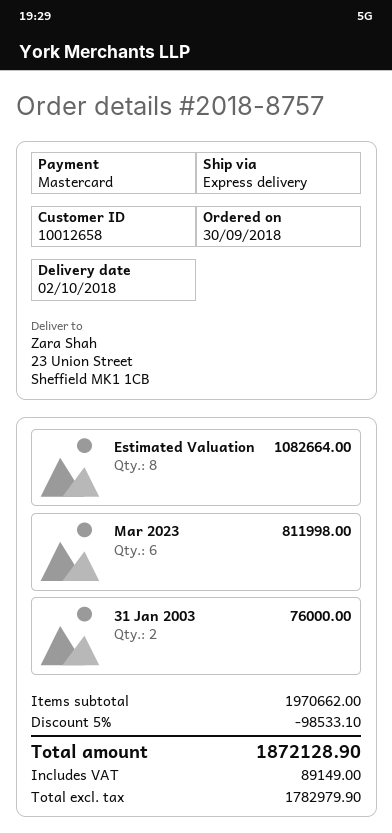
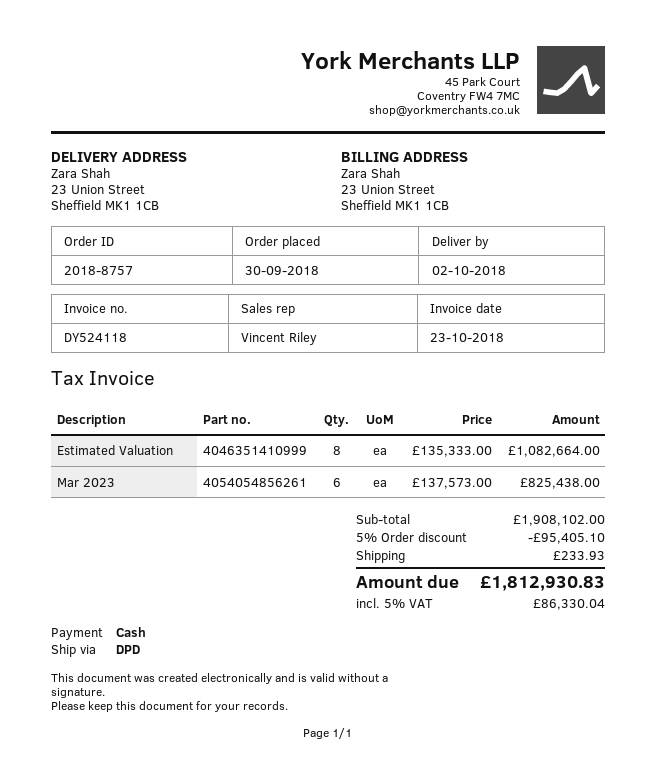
payment method: Mastercard -> cash
shipping method: express -> DPD
Mar 2023: 6 for 811998.00 -> 6 for 825438.00
31 Jan 2003: 2 for 76000.00 -> none
subtotal: 1970662.00 -> 1908102.00
discount: 5% = 98533.10 -> 5% = 95405.10
shipping: none -> 233.93
tax: 89149.00 -> 86330.04
total: 1872128.90 -> 1812930.83

